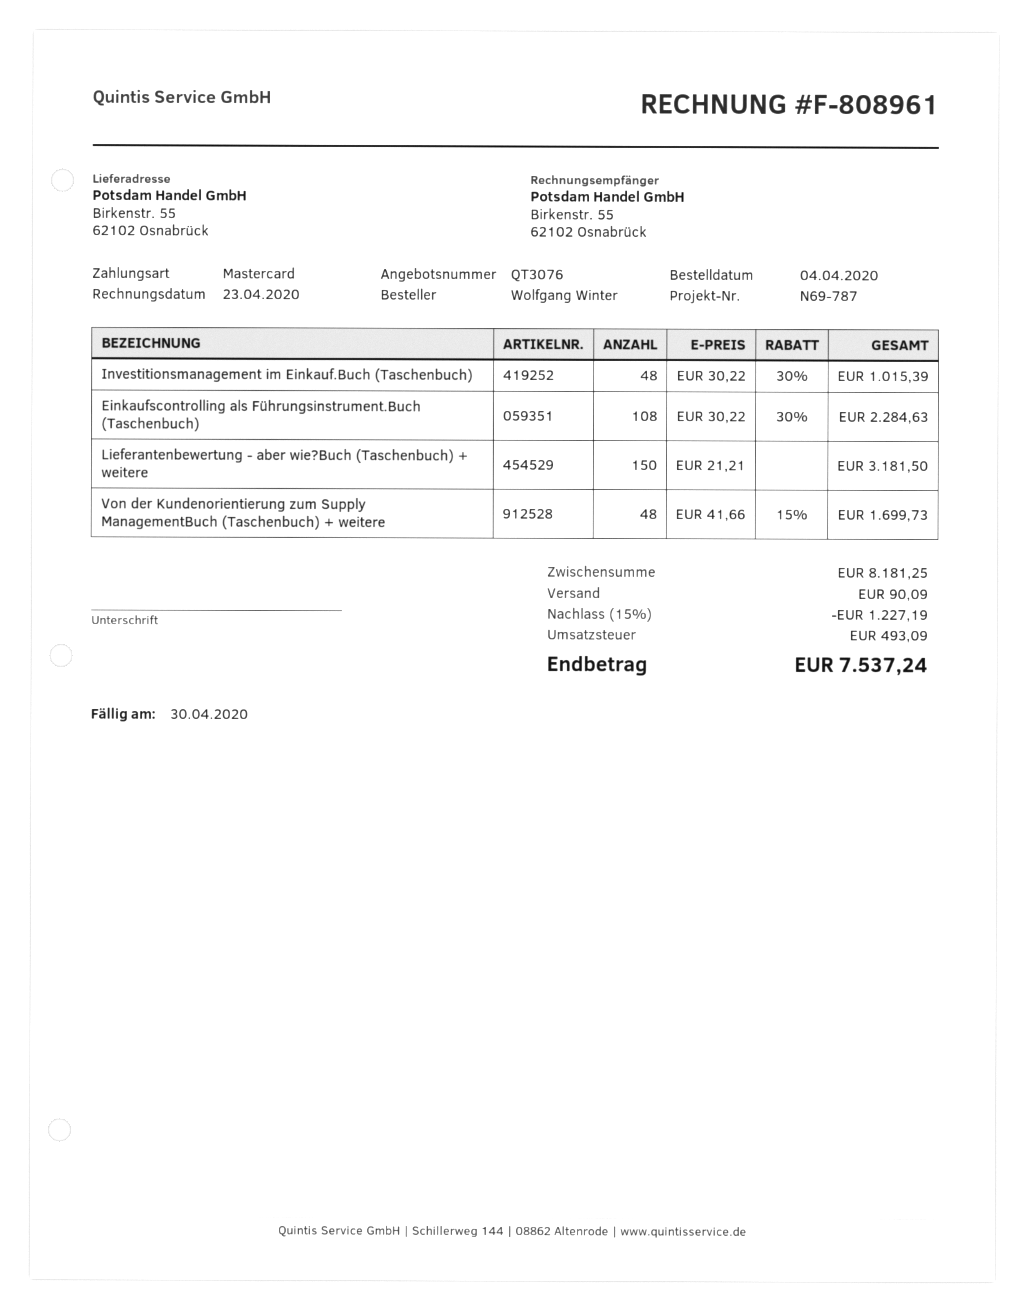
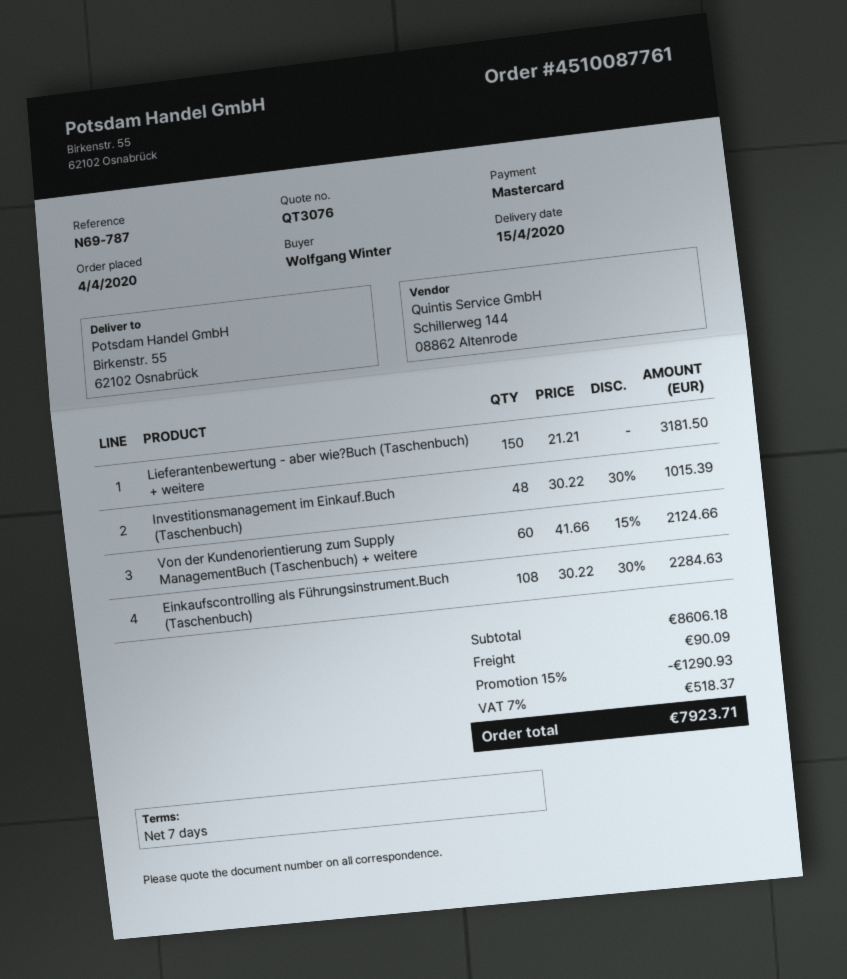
Von der Kundenorientierung zum Supply ManagementBuch (Taschenbuch) + weitere: 48 x 41.66 - 15% = 1699.73 -> 60 x 41.66 - 15% = 2124.66
subtotal: 8181.25 -> 8606.18
discount: 15% = 1227.19 -> 15% = 1290.93
tax: 493.09 -> 518.37
total: 7537.24 -> 7923.71

